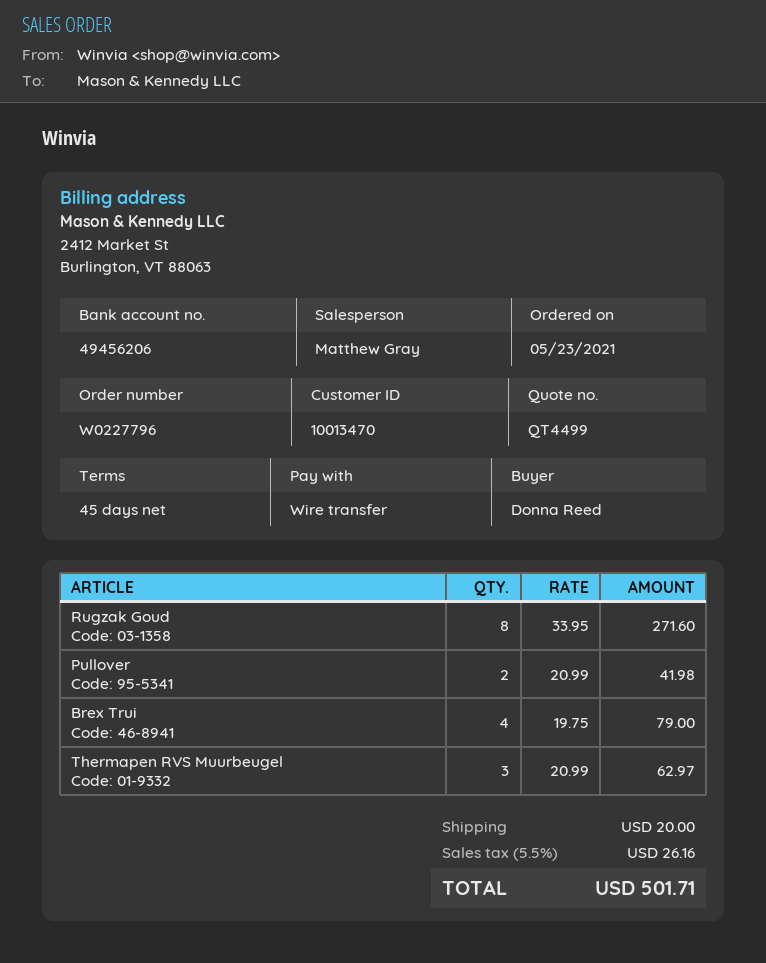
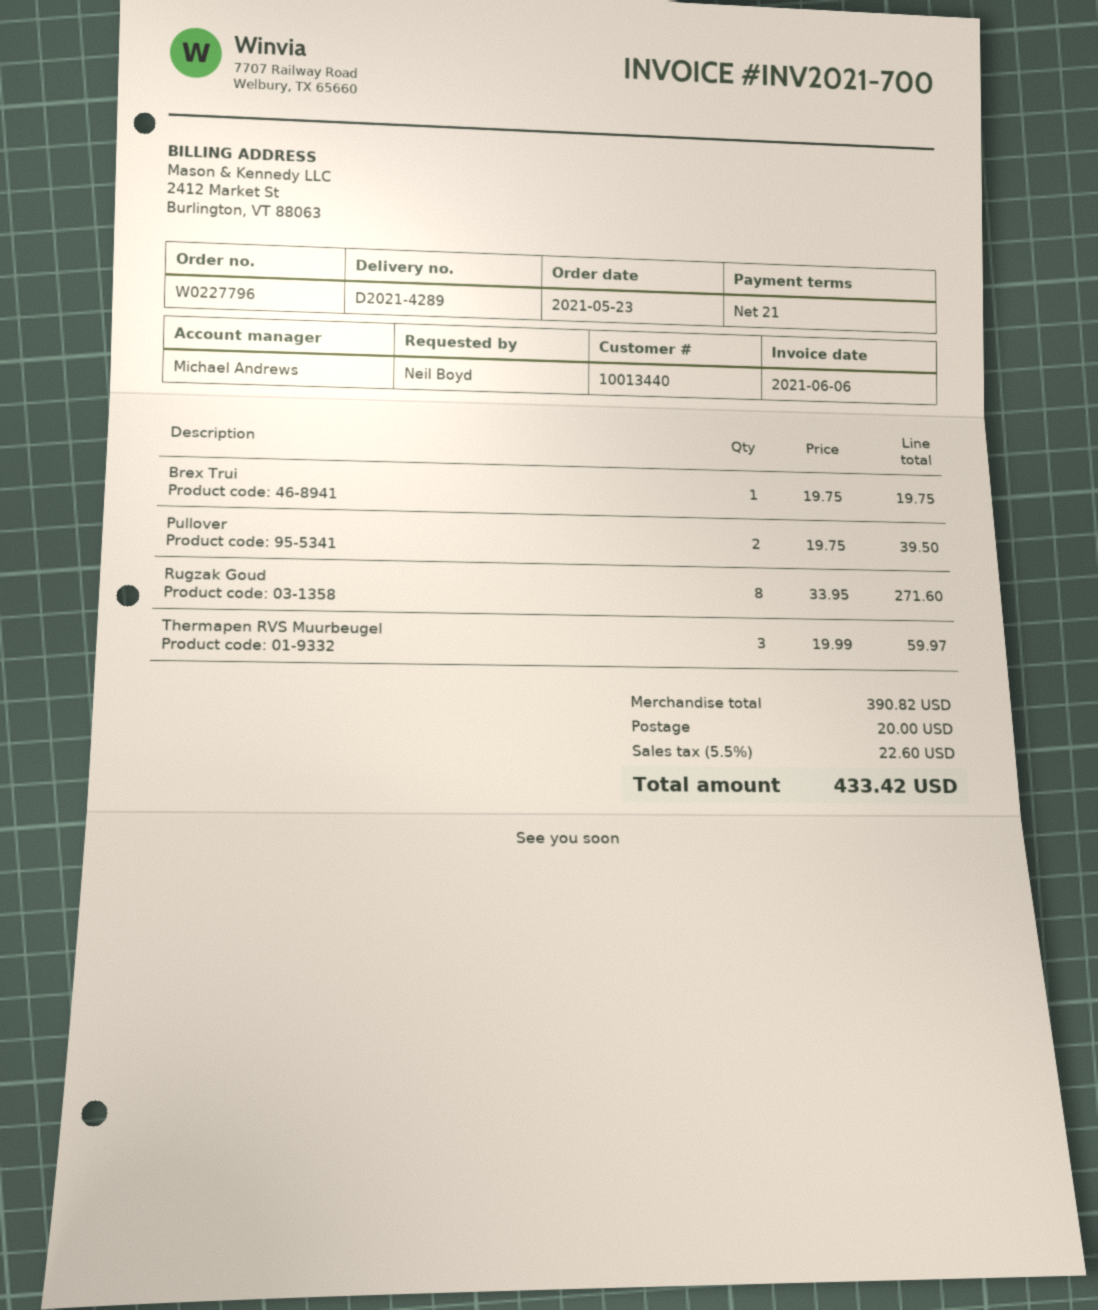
payment terms: 45 days -> 21 days
customer number: 10013470 -> 10013440
ordered by: Donna Reed -> Neil Boyd
sales rep: Matthew Gray -> Michael Andrews
Pullover: 2 x 20.99 = 41.98 -> 2 x 19.75 = 39.50
Brex Trui: 4 x 19.75 = 79.00 -> 1 x 19.75 = 19.75
Thermapen RVS Muurbeugel: 3 x 20.99 = 62.97 -> 3 x 19.99 = 59.97
tax: 5.5% = 26.16 -> 5.5% = 22.60
total: 501.71 -> 433.42

